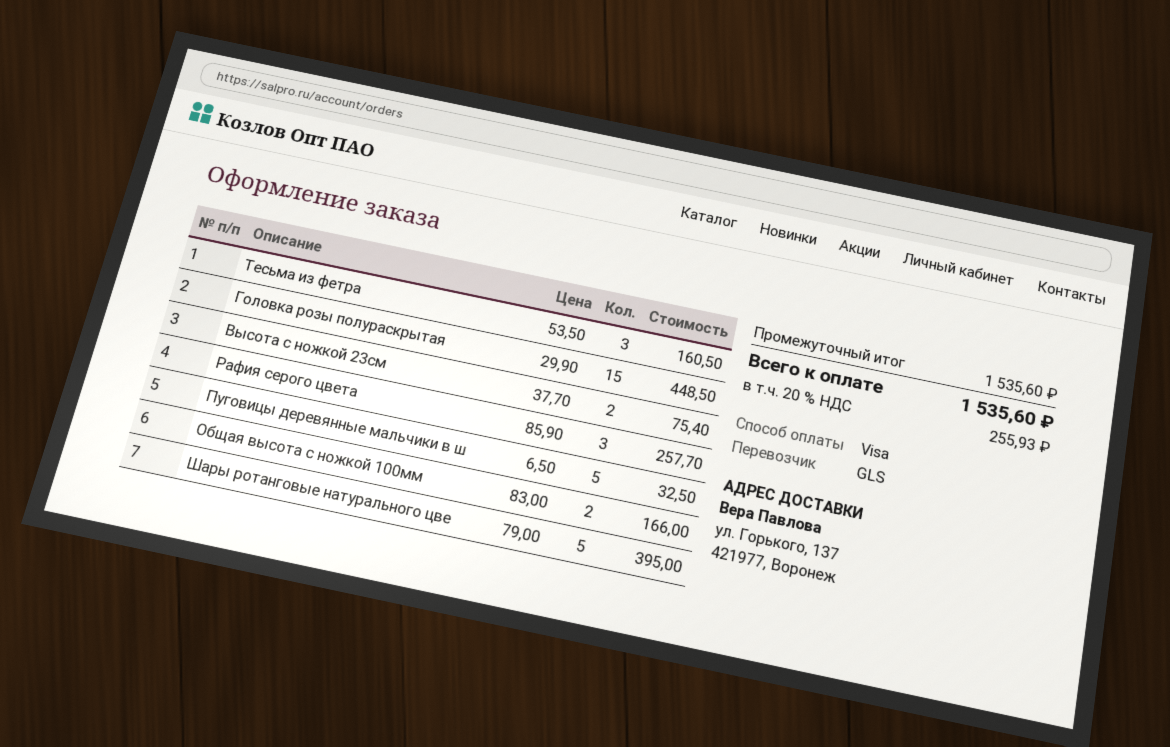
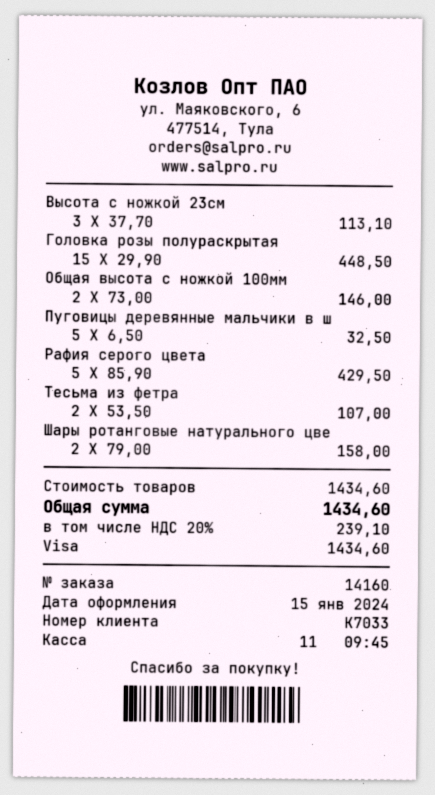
Тесьма из фетра: 3 x 53.50 = 160.50 -> 2 x 53.50 = 107.00
Высота с ножкой 23см: 2 x 37.70 = 75.40 -> 3 x 37.70 = 113.10
Рафия серого цвета: 3 x 85.90 = 257.70 -> 5 x 85.90 = 429.50
Общая высота с ножкой 100мм: 2 x 83.00 = 166.00 -> 2 x 73.00 = 146.00
Шары ротанговые натурального цве: 5 x 79.00 = 395.00 -> 2 x 79.00 = 158.00
subtotal: 1535.60 -> 1434.60
tax: 20% = 255.93 -> 20% = 239.10
total: 1535.60 -> 1434.60

